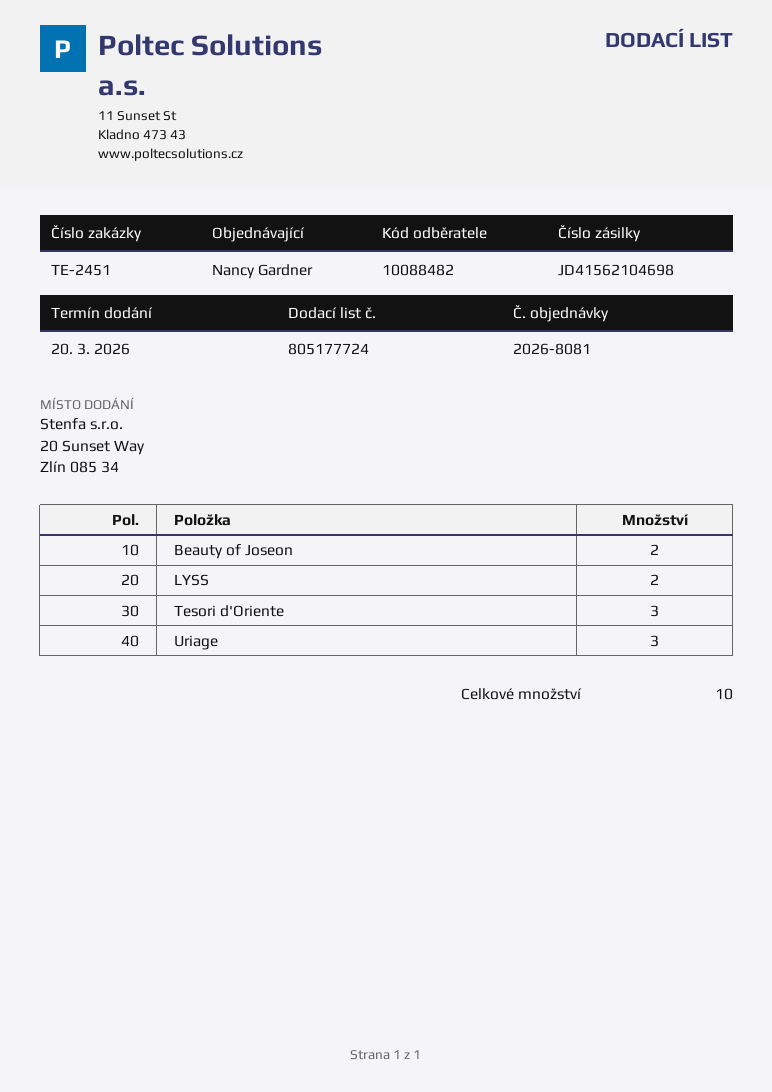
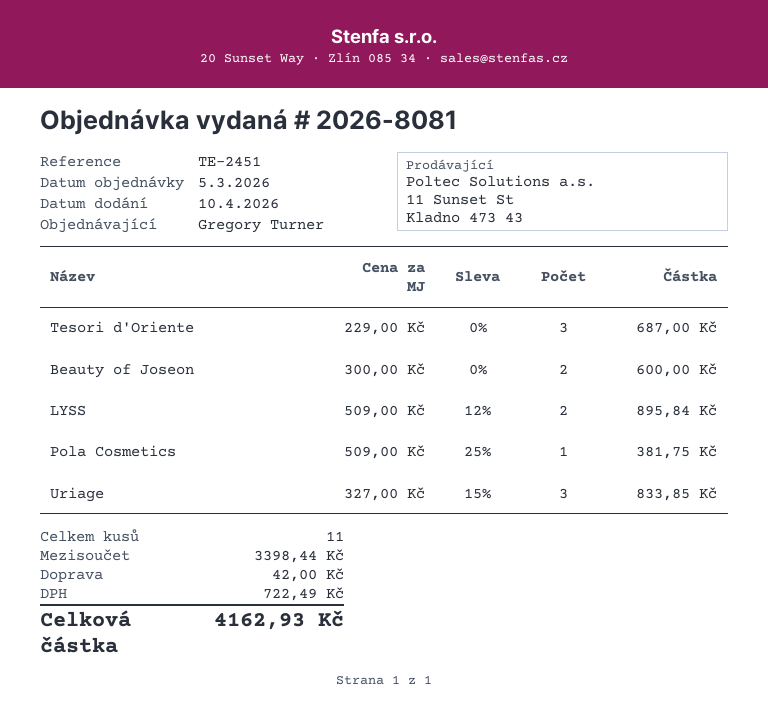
delivery date: 2026-03-20 -> 2026-04-10
ordered by: Nancy Gardner -> Gregory Turner
Pola Cosmetics: none -> 1
total quantity: 10 -> 11

